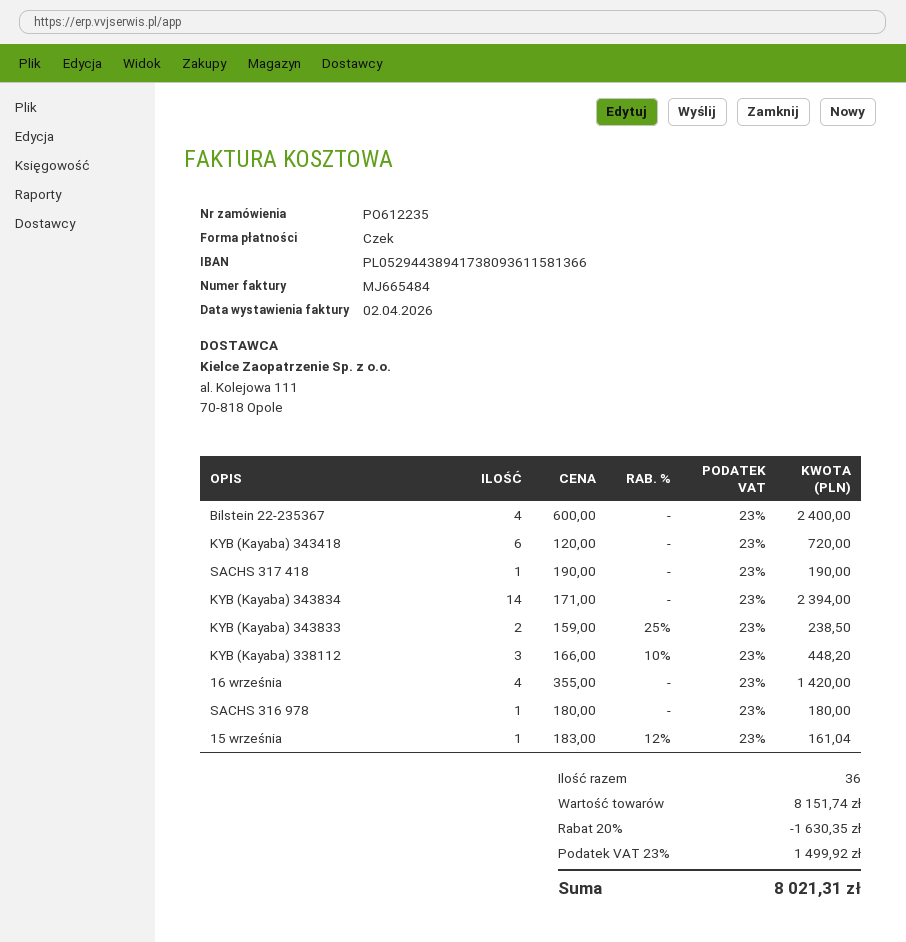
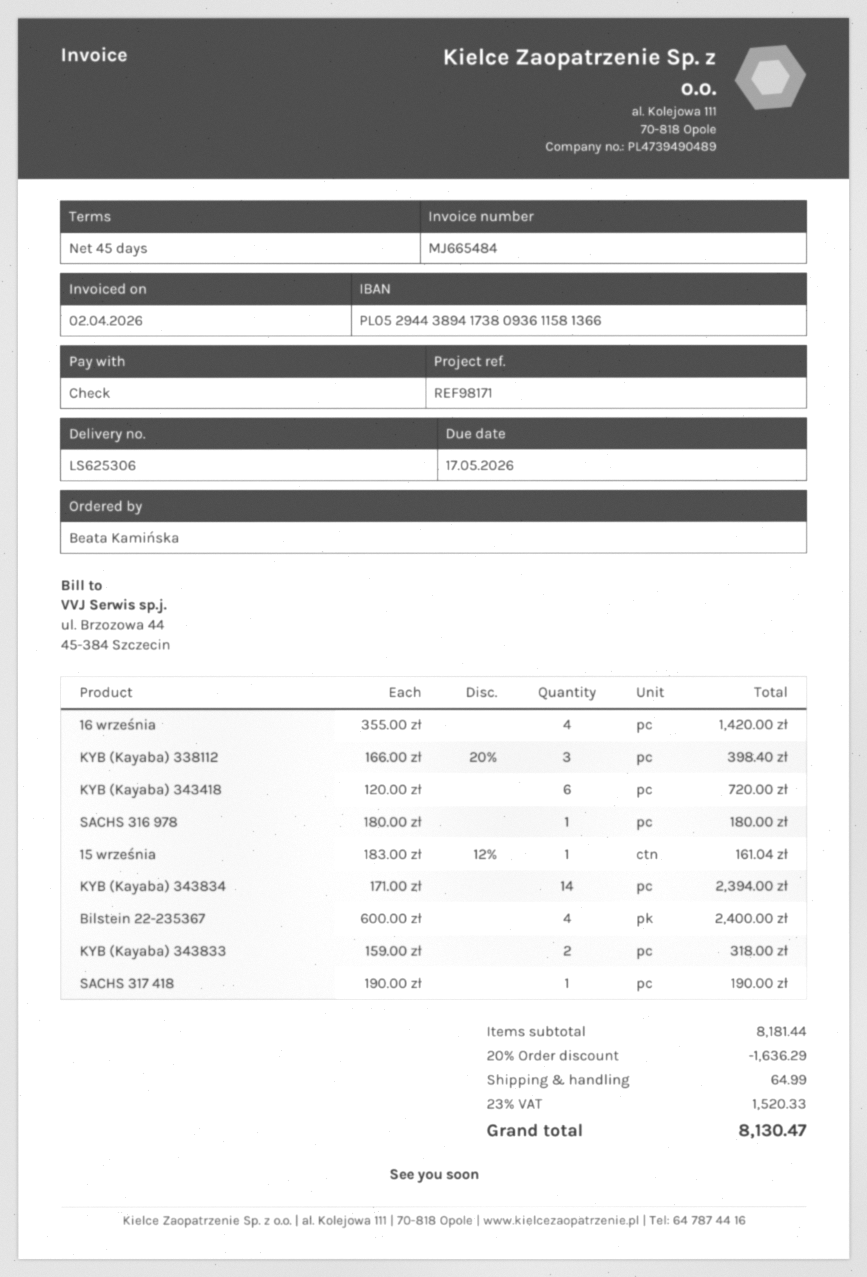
KYB (Kayaba) 343833: 2 x 159.00 - 25% = 238.50 -> 2 x 159.00 = 318.00
KYB (Kayaba) 338112: 3 x 166.00 - 10% = 448.20 -> 3 x 166.00 - 20% = 398.40
subtotal: 8151.74 -> 8181.44
discount: 20% = 1630.35 -> 20% = 1636.29
shipping: none -> 64.99
tax: 23% = 1499.92 -> 23% = 1520.33
total: 8021.31 -> 8130.47

